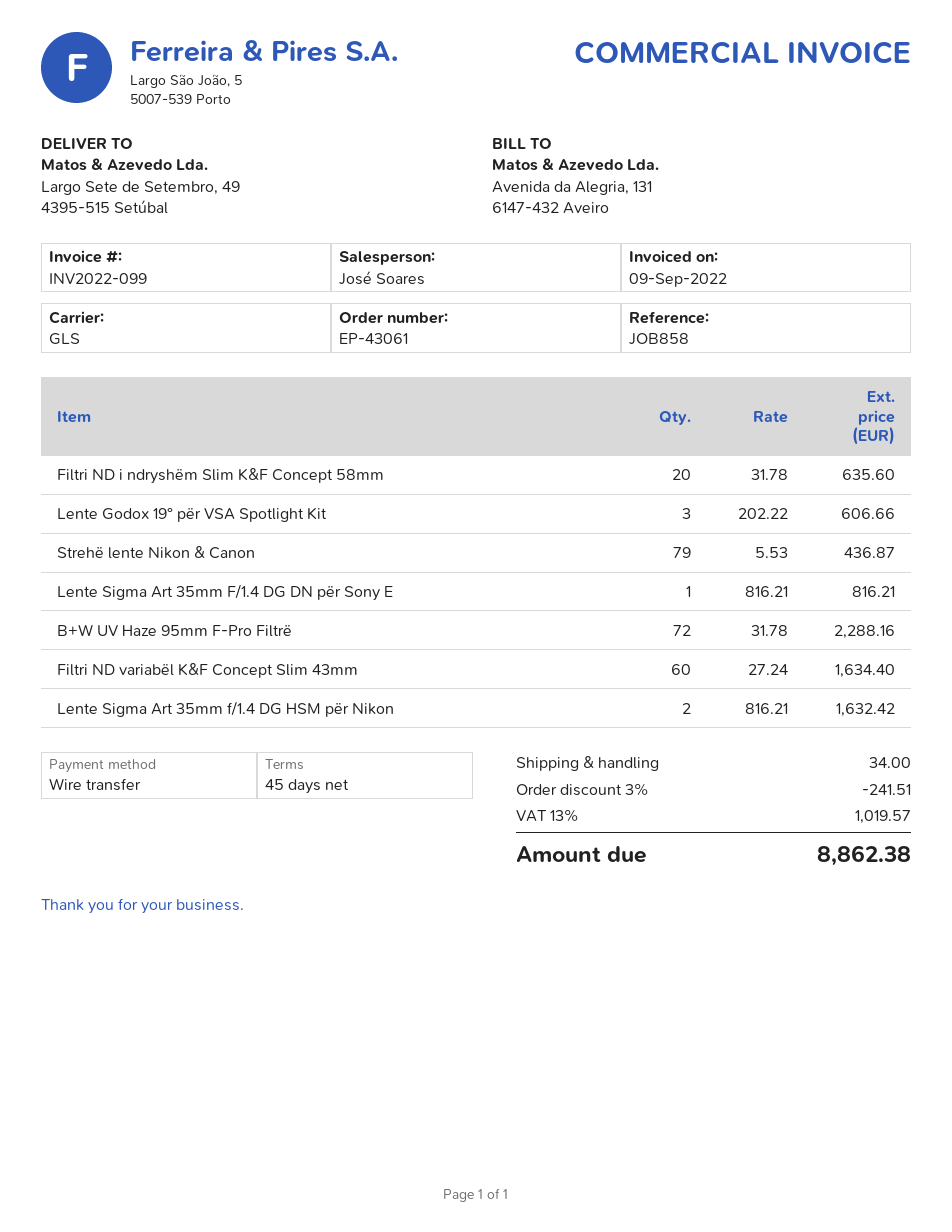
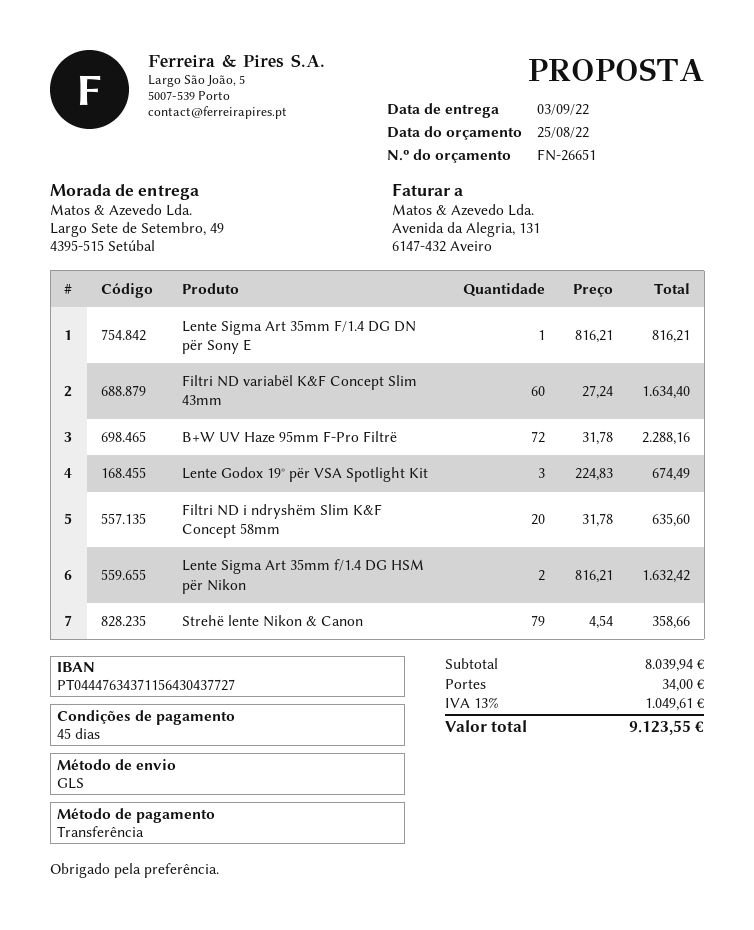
Lente Godox 19° për VSA Spotlight Kit: 3 x 202.22 = 606.66 -> 3 x 224.83 = 674.49
Strehë lente Nikon & Canon: 79 x 5.53 = 436.87 -> 79 x 4.54 = 358.66
discount: 3% = 241.51 -> none
tax: 13% = 1019.57 -> 13% = 1049.61
total: 8862.38 -> 9123.55

